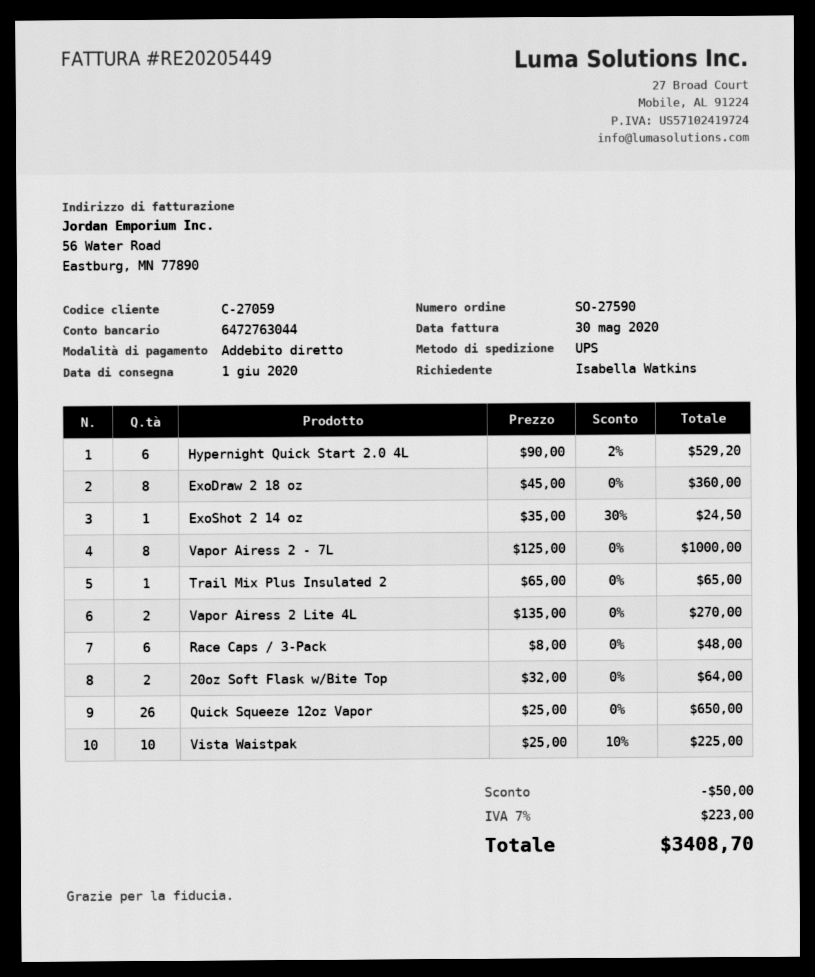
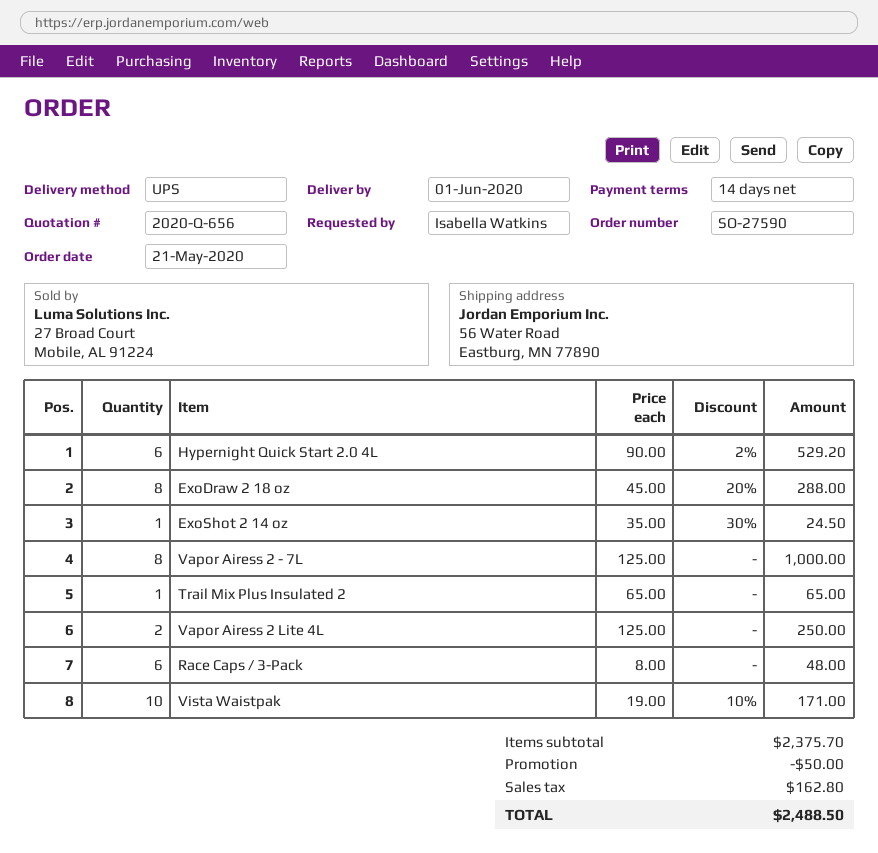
ExoDraw 2 18 oz: 8 x 45.00 = 360.00 -> 8 x 45.00 - 20% = 288.00
Vapor Airess 2 Lite 4L: 2 x 135.00 = 270.00 -> 2 x 125.00 = 250.00
20oz Soft Flask w/Bite Top: 2 x 32.00 = 64.00 -> none
Quick Squeeze 12oz Vapor: 26 x 25.00 = 650.00 -> none
Vista Waistpak: 10 x 25.00 - 10% = 225.00 -> 10 x 19.00 - 10% = 171.00
tax: 223.00 -> 162.80
total: 3408.70 -> 2488.50

